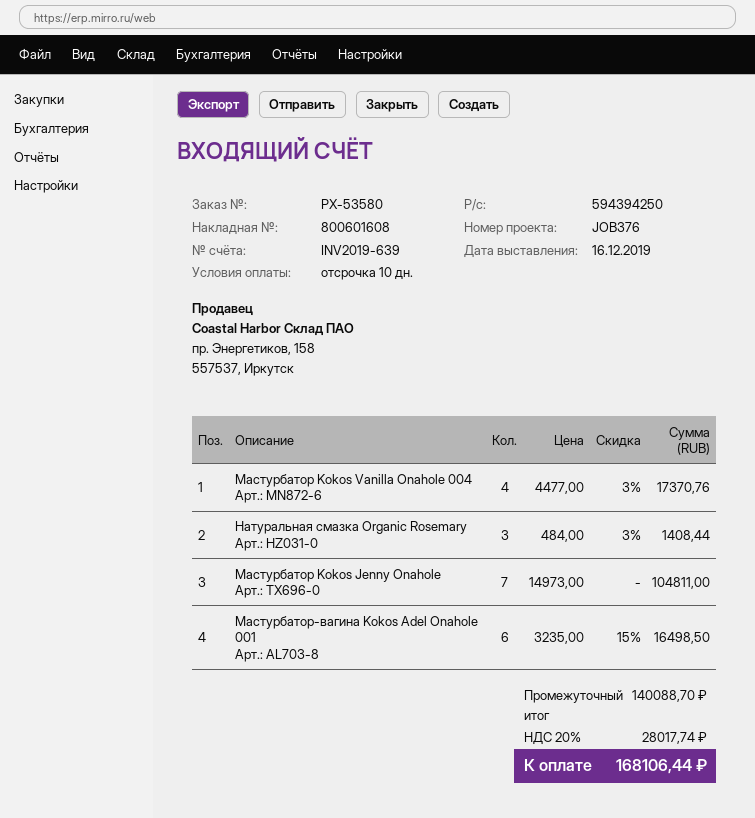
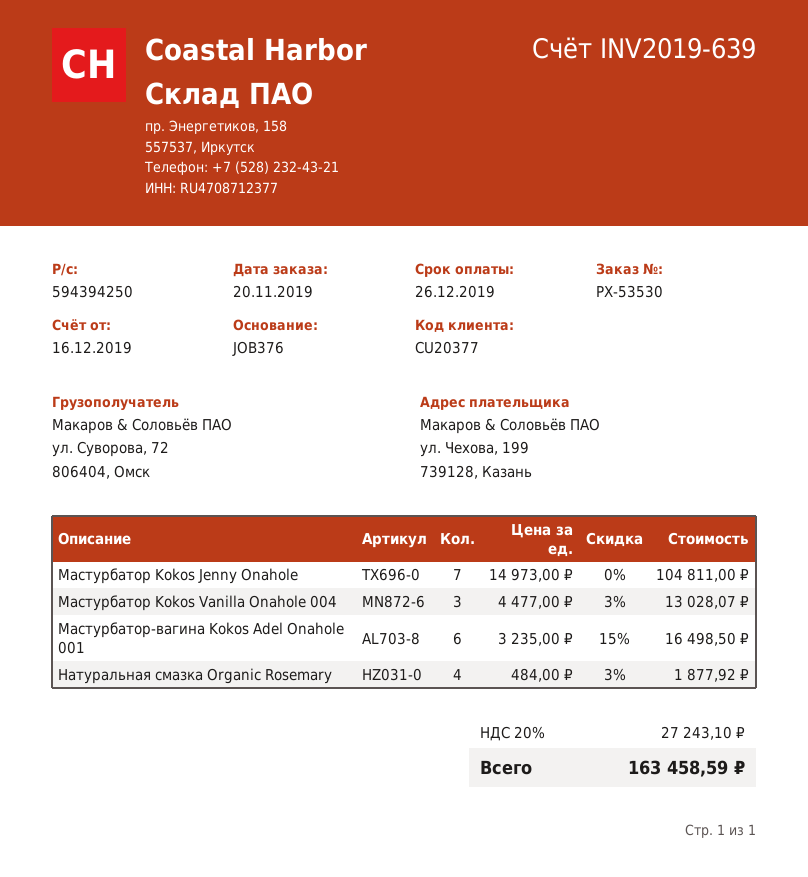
order number: PX-53580 -> PX-53530
Мастурбатор Kokos Vanilla Onahole 004: 4 x 4477.00 - 3% = 17370.76 -> 3 x 4477.00 - 3% = 13028.07
Натуральная смазка Organic Rosemary: 3 x 484.00 - 3% = 1408.44 -> 4 x 484.00 - 3% = 1877.92
tax: 20% = 28017.74 -> 20% = 27243.10
total: 168106.44 -> 163458.59

